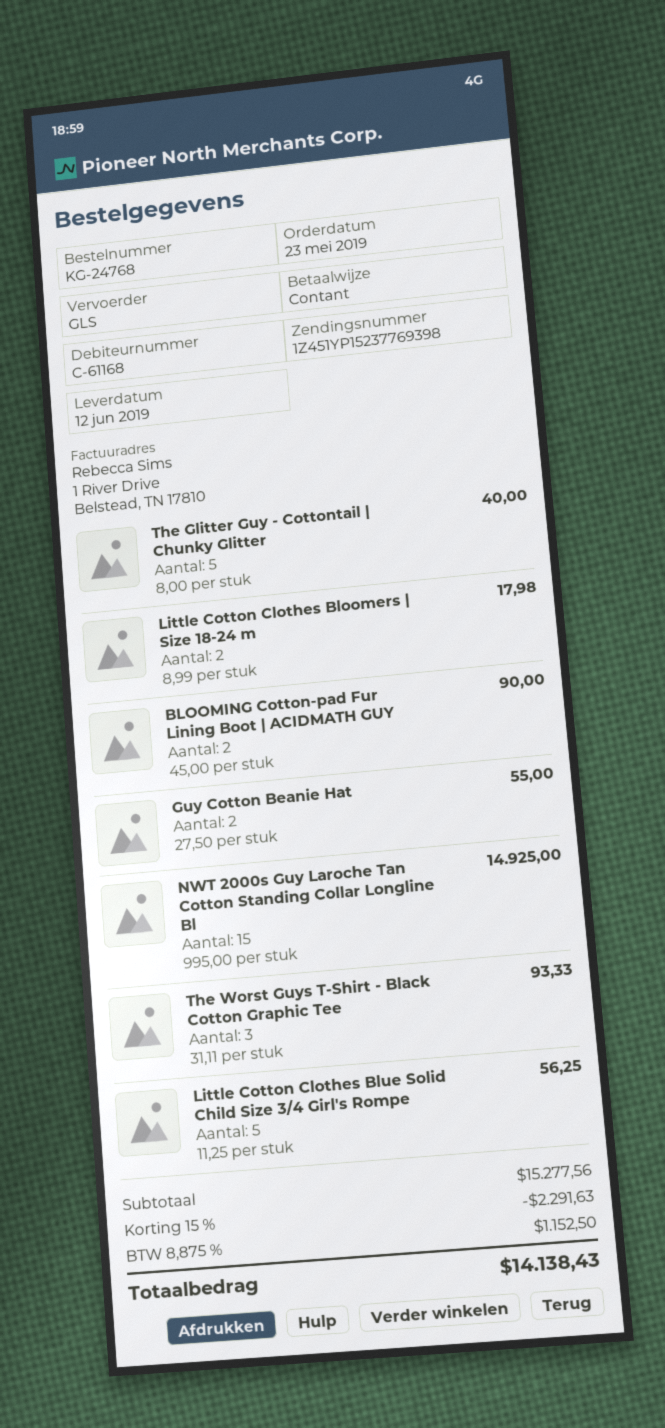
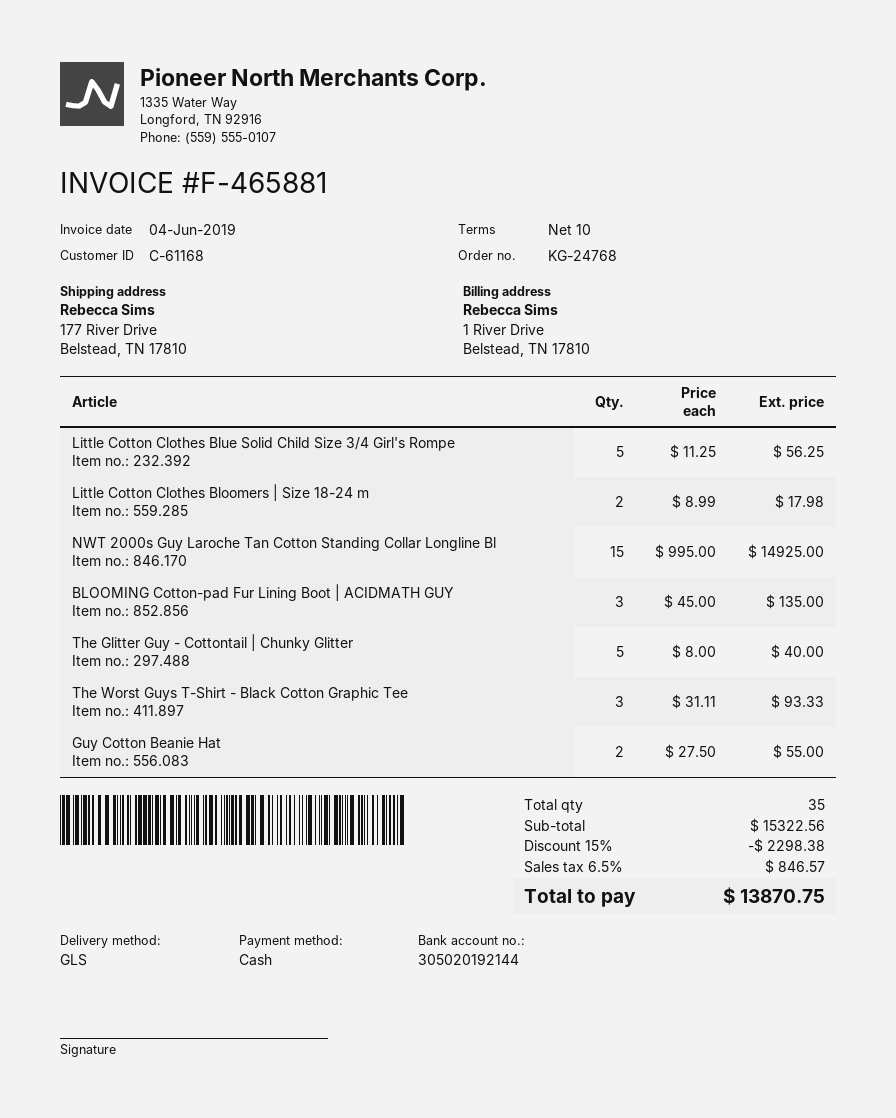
BLOOMING Cotton-pad Fur Lining Boot | ACIDMATH GUY: 2 x 45.00 = 90.00 -> 3 x 45.00 = 135.00
subtotal: 15277.56 -> 15322.56
discount: 15% = 2291.63 -> 15% = 2298.38
tax: 8.875% = 1152.50 -> 6.5% = 846.57
total: 14138.43 -> 13870.75

